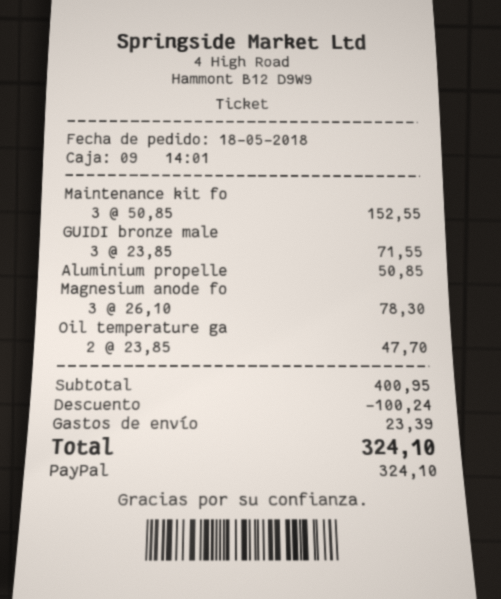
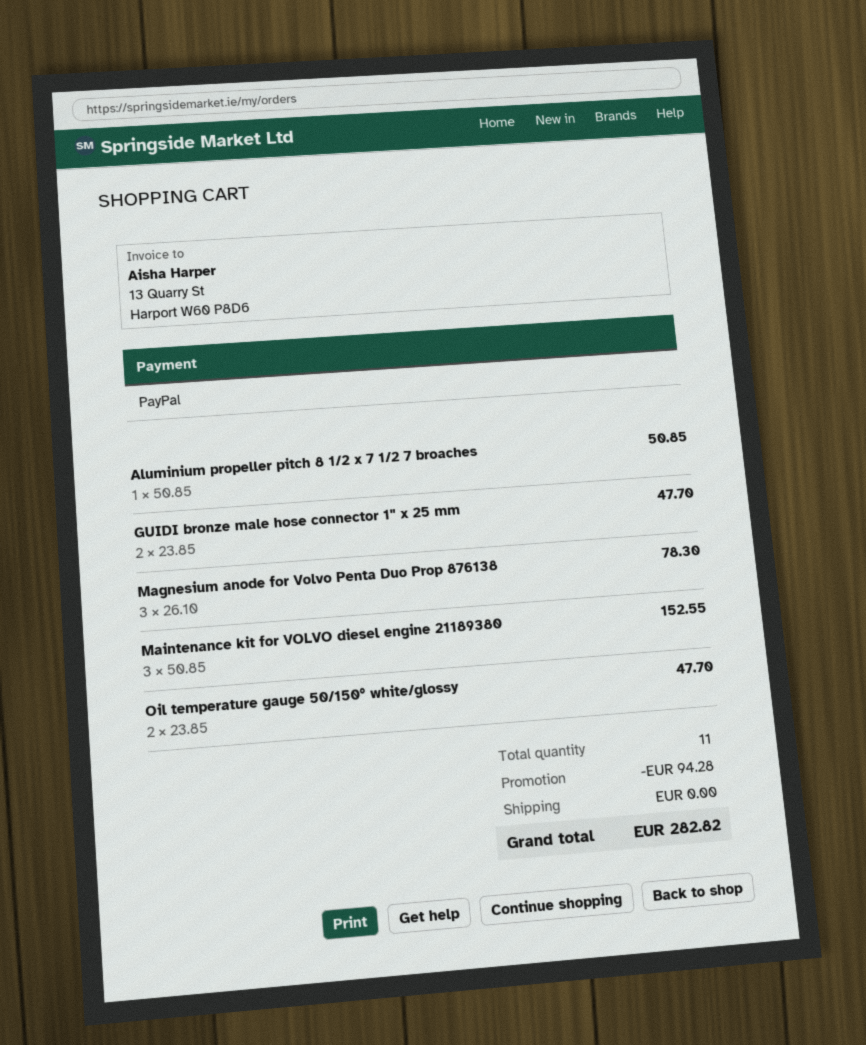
GUIDI bronze male: 3 x 23.85 = 71.55 -> 2 x 23.85 = 47.70
discount: 100.24 -> 94.28
shipping: 23.39 -> 0.00
total: 324.10 -> 282.82

